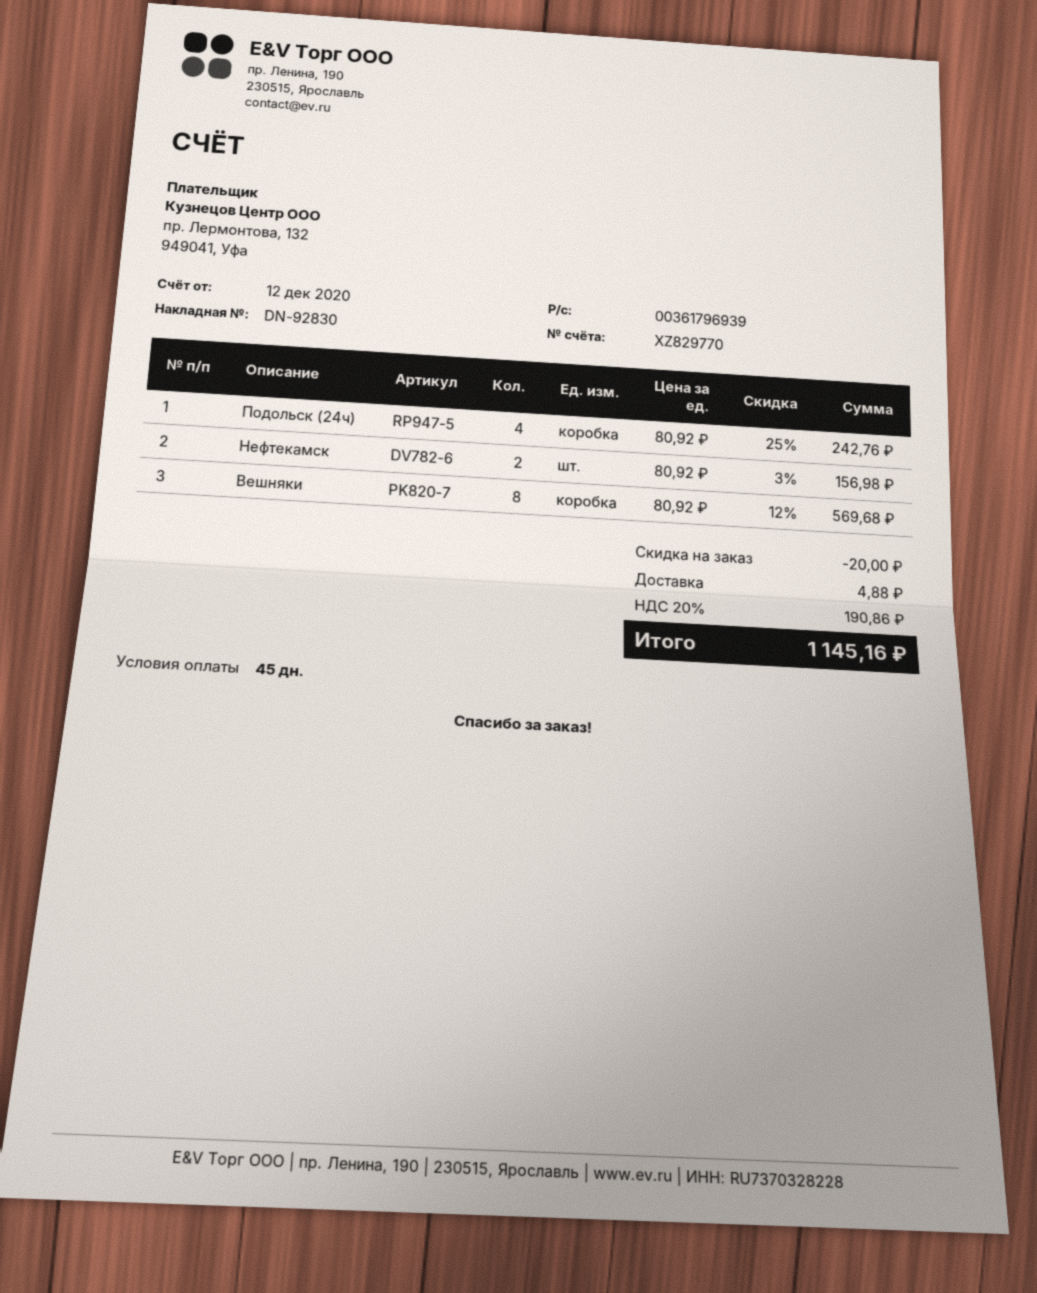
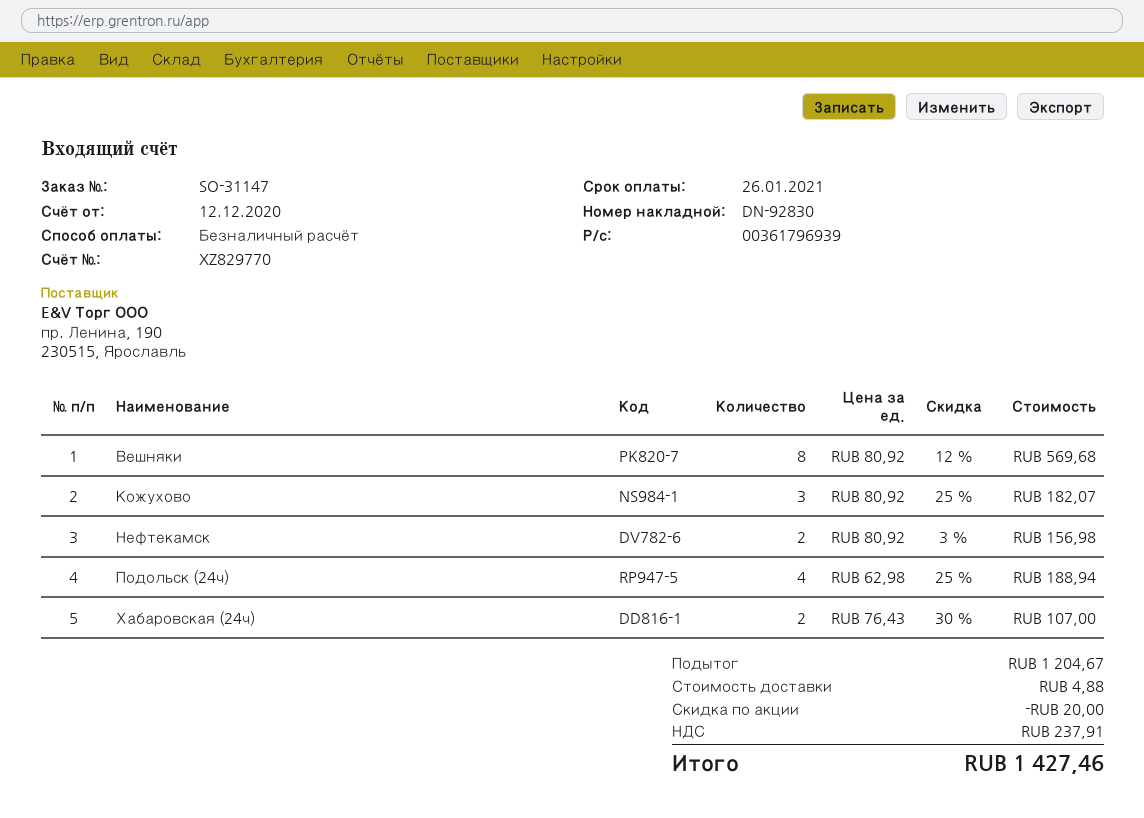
Подольск (24ч): 4 x 80.92 - 25% = 242.76 -> 4 x 62.98 - 25% = 188.94
Кожухово: none -> 3 x 80.92 - 25% = 182.07
Хабаровская (24ч): none -> 2 x 76.43 - 30% = 107.00
tax: 190.86 -> 237.91
total: 1145.16 -> 1427.46

